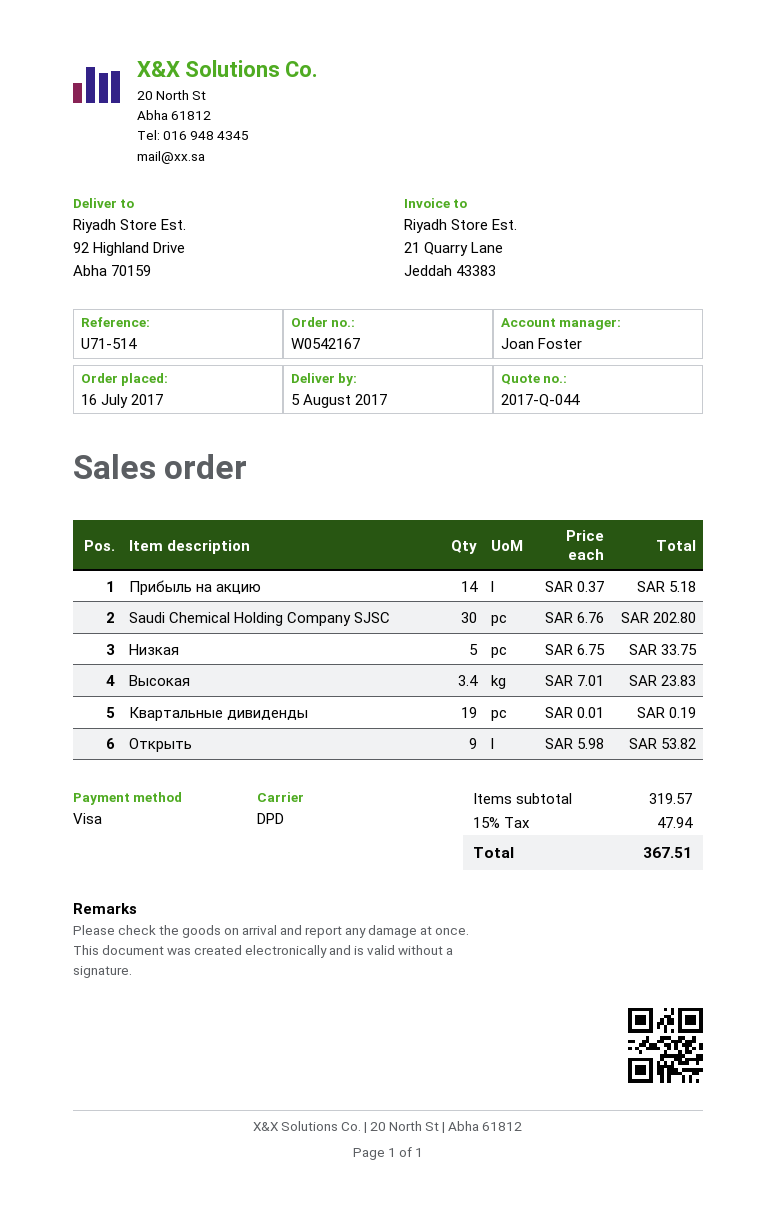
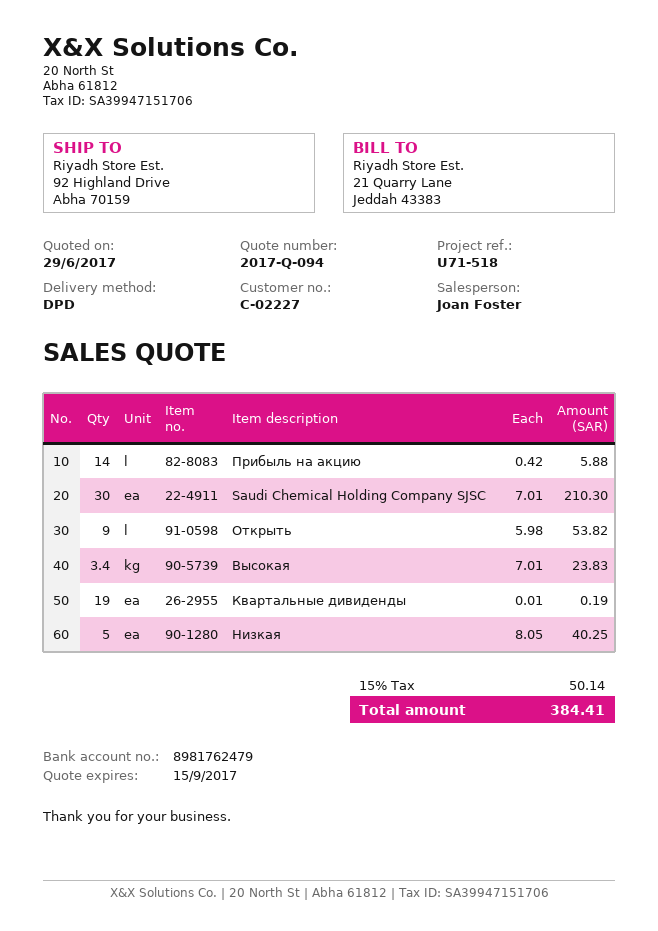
quote number: 2017-Q-044 -> 2017-Q-094
reference: U71-514 -> U71-518
Прибыль на акцию: 14 x 0.37 = 5.18 -> 14 x 0.42 = 5.88
Saudi Chemical Holding Company SJSC: 30 x 6.76 = 202.80 -> 30 x 7.01 = 210.30
Низкая: 5 x 6.75 = 33.75 -> 5 x 8.05 = 40.25
tax: 15% = 47.94 -> 15% = 50.14
total: 367.51 -> 384.41

